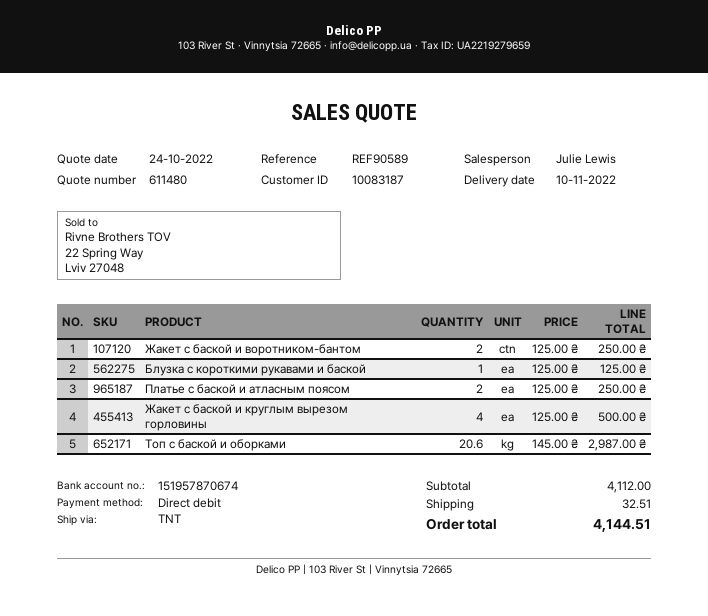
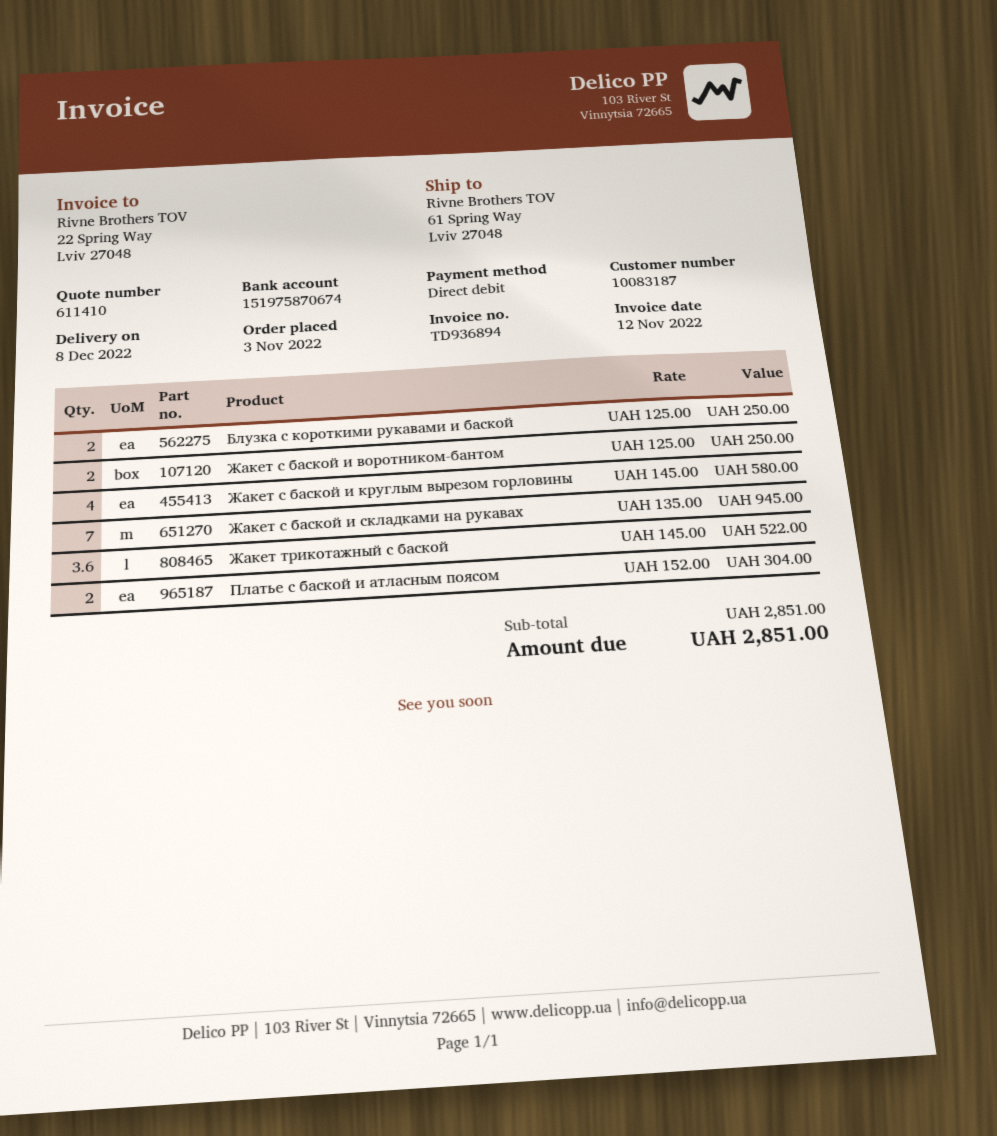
quote number: 611480 -> 611410
delivery date: 2022-11-10 -> 2022-12-08
bank account: 151957870674 -> 151975870674
Блузка с короткими рукавами и баской: 1 x 125.00 = 125.00 -> 2 x 125.00 = 250.00
Платье с баской и атласным поясом: 2 x 125.00 = 250.00 -> 2 x 152.00 = 304.00
Жакет с баской и круглым вырезом горловины: 4 x 125.00 = 500.00 -> 4 x 145.00 = 580.00
Топ с баской и оборками: 20.6 x 145.00 = 2987.00 -> none
Жакет с баской и складками на рукавах: none -> 7 x 135.00 = 945.00
Жакет трикотажный с баской: none -> 3.6 x 145.00 = 522.00
subtotal: 4112.00 -> 2851.00
shipping: 32.51 -> none
total: 4144.51 -> 2851.00

